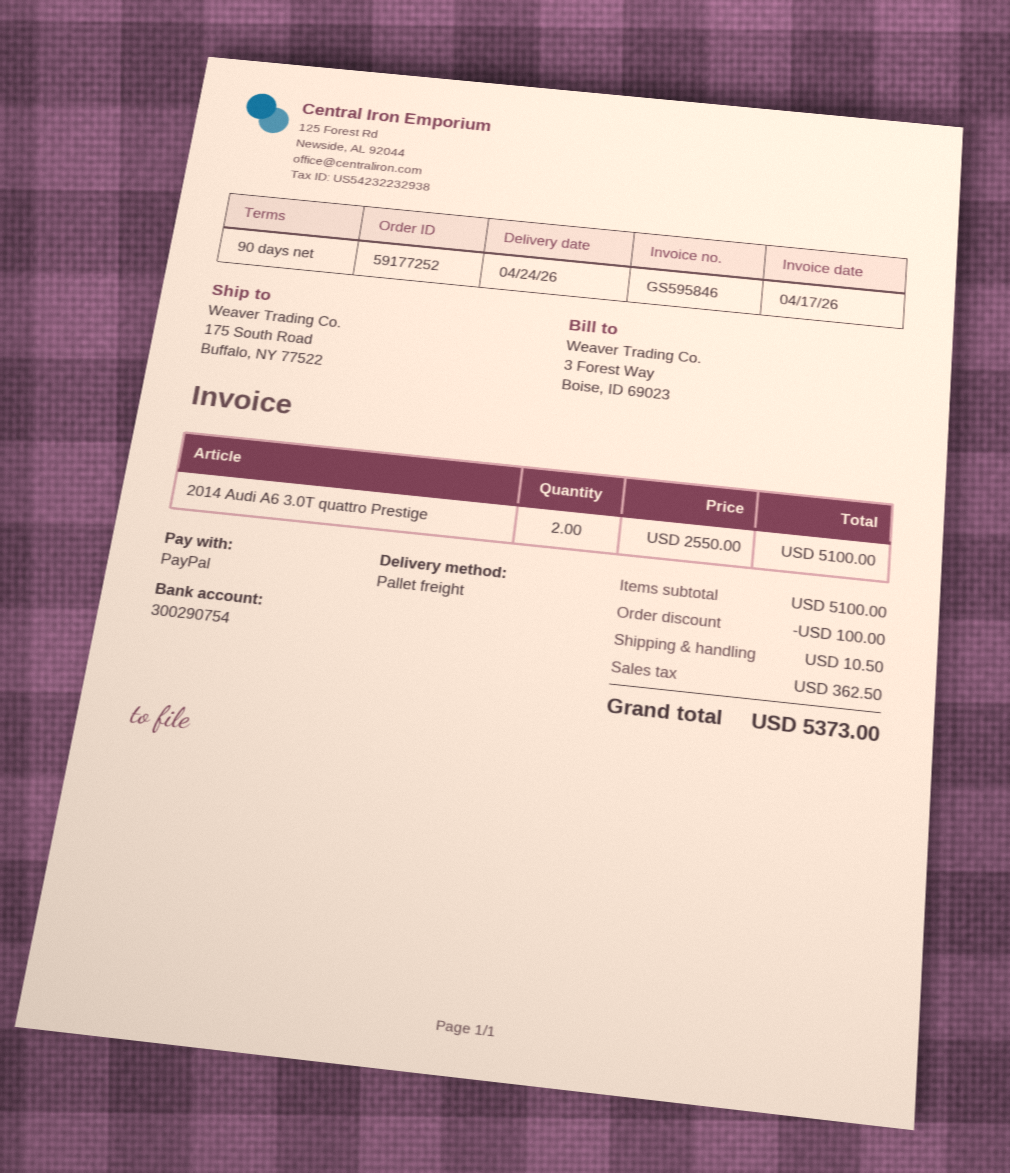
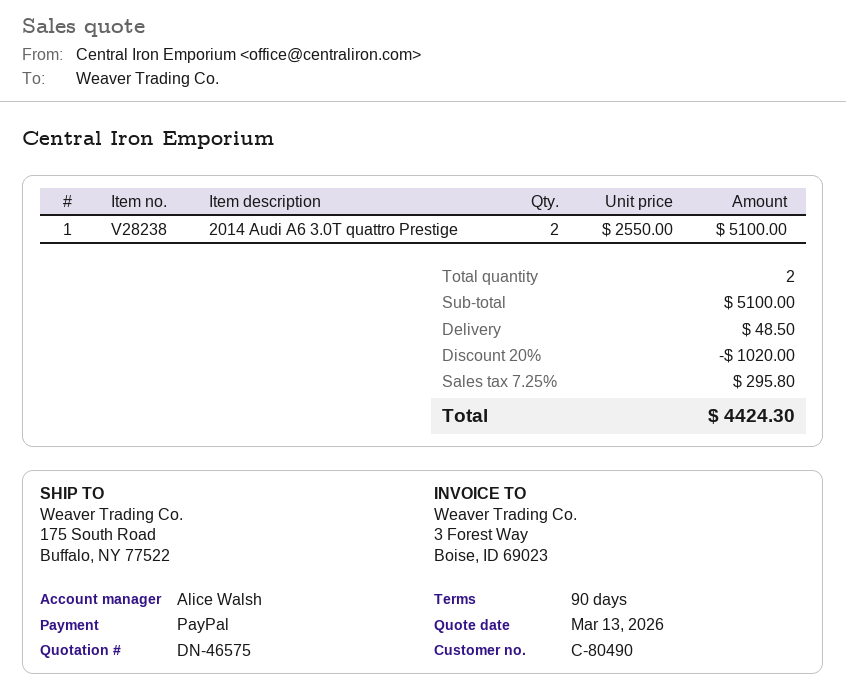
discount: 100.00 -> 1020.00
shipping: 10.50 -> 48.50
tax: 362.50 -> 295.80
total: 5373.00 -> 4424.30

